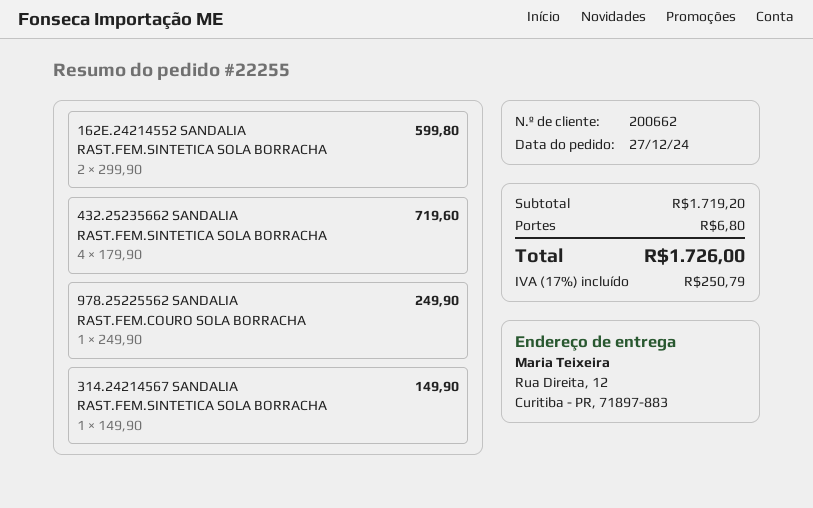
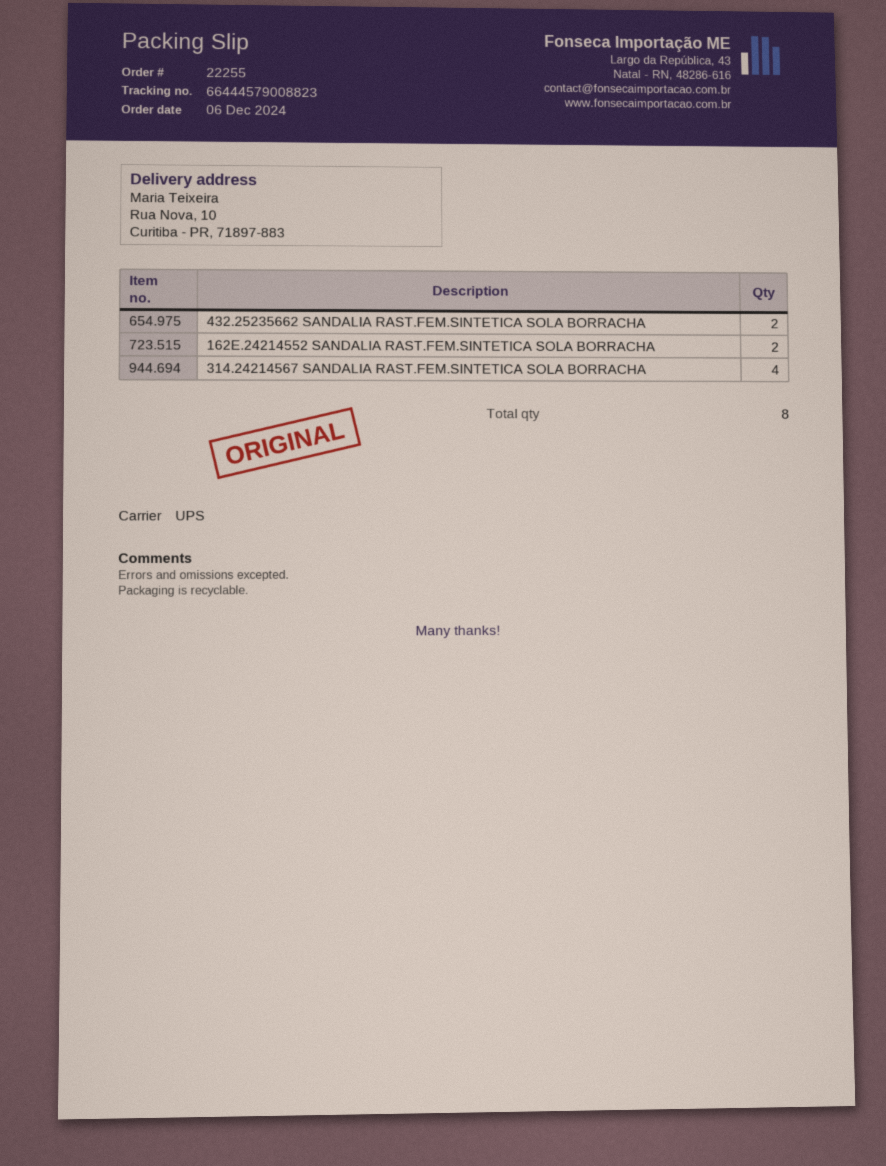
order date: 2024-12-27 -> 2024-12-06
ship to: Rua Direita, 12, Curitiba - PR, 71897-883 -> Rua Nova, 10, Curitiba - PR, 71897-883
432.25235662 SANDALIA RAST.FEM.SINTETICA SOLA BORRACHA: 4 -> 2
978.25225562 SANDALIA RAST.FEM.COURO SOLA BORRACHA: 1 -> none
314.24214567 SANDALIA RAST.FEM.SINTETICA SOLA BORRACHA: 1 -> 4

